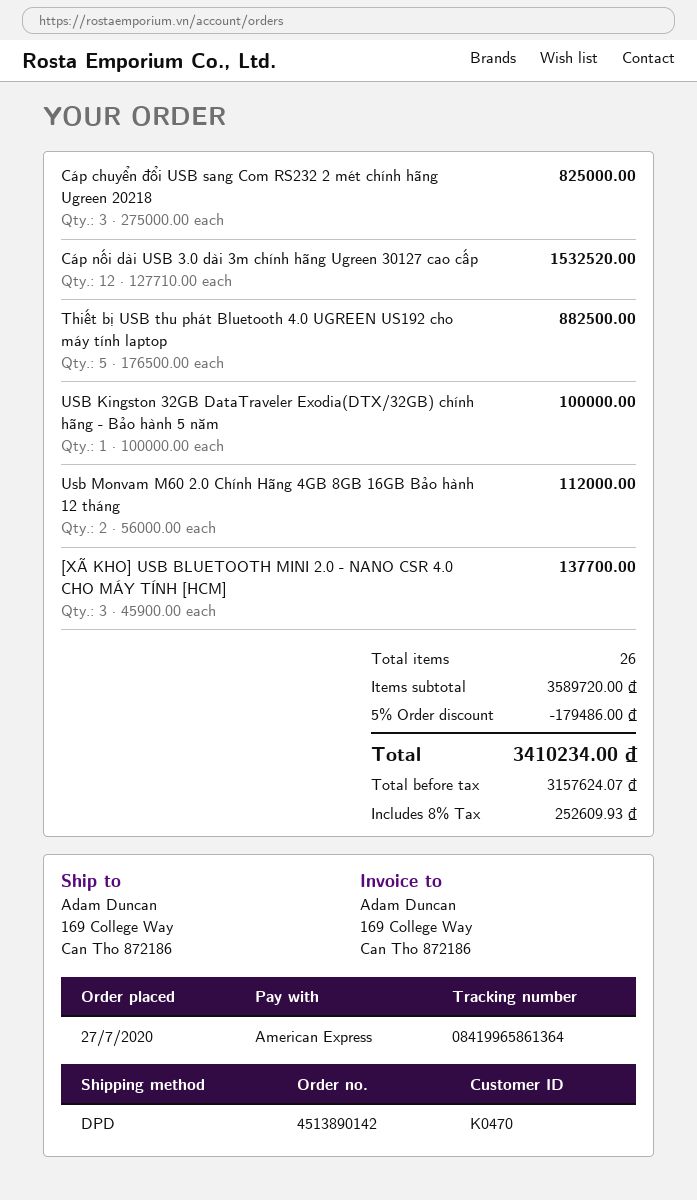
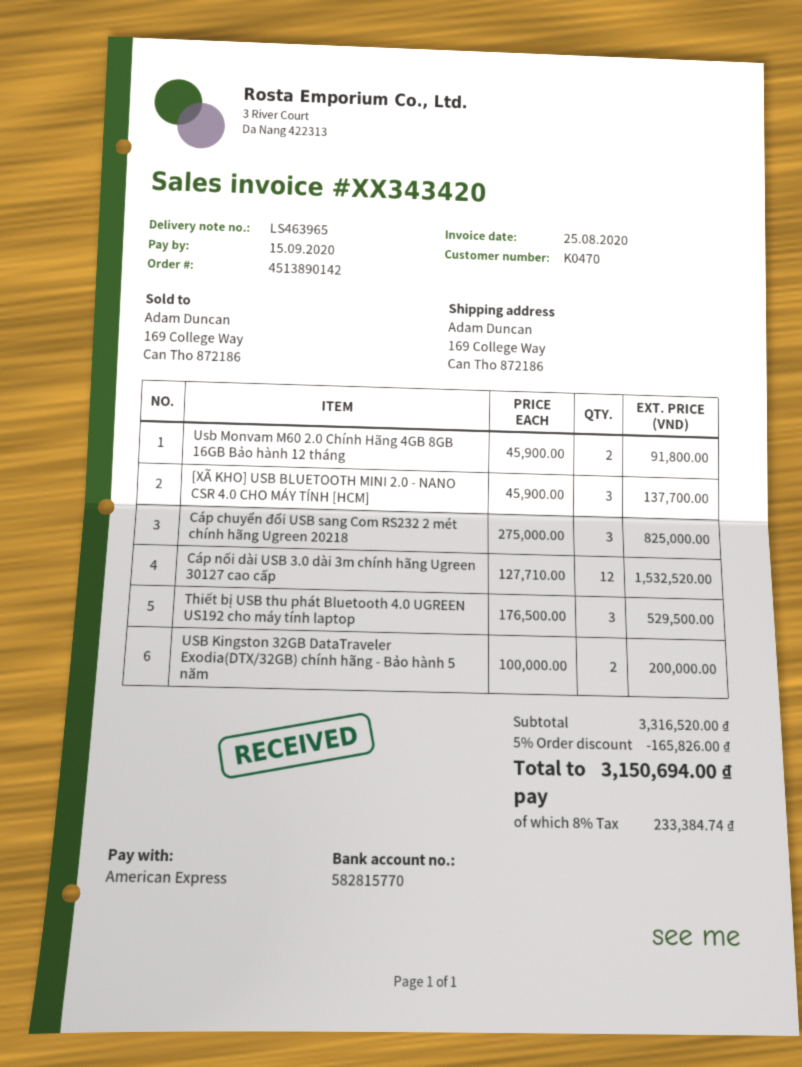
Thiết bị USB thu phát Bluetooth 4.0 UGREEN US192 cho máy tính laptop: 5 x 176500.00 = 882500.00 -> 3 x 176500.00 = 529500.00
USB Kingston 32GB DataTraveler Exodia(DTX/32GB) chính hãng - Bảo hành 5 năm: 1 x 100000.00 = 100000.00 -> 2 x 100000.00 = 200000.00
Usb Monvam M60 2.0 Chính Hãng 4GB 8GB 16GB Bảo hành 12 tháng: 2 x 56000.00 = 112000.00 -> 2 x 45900.00 = 91800.00
subtotal: 3589720.00 -> 3316520.00
discount: 5% = 179486.00 -> 5% = 165826.00
tax: 8% = 252609.93 -> 8% = 233384.74
total: 3410234.00 -> 3150694.00

